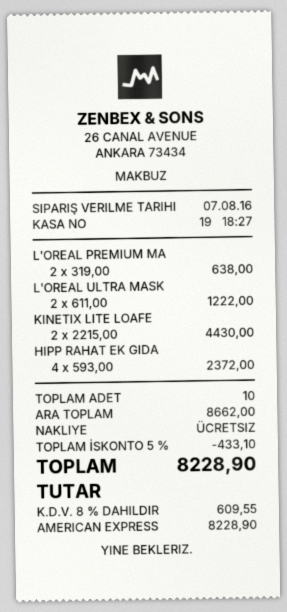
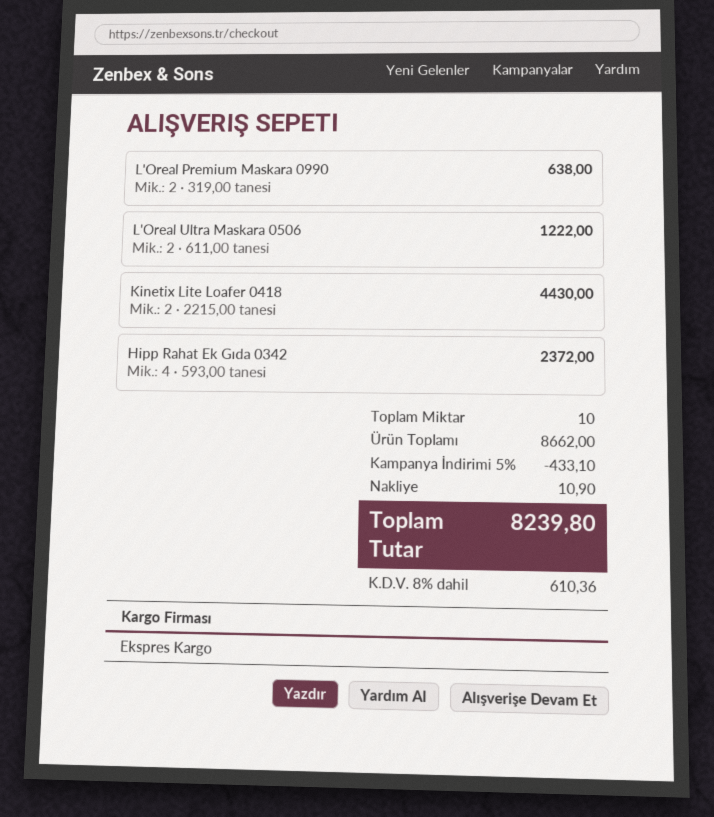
shipping: 0.00 -> 10.90
tax: 8% = 609.55 -> 8% = 610.36
total: 8228.90 -> 8239.80

